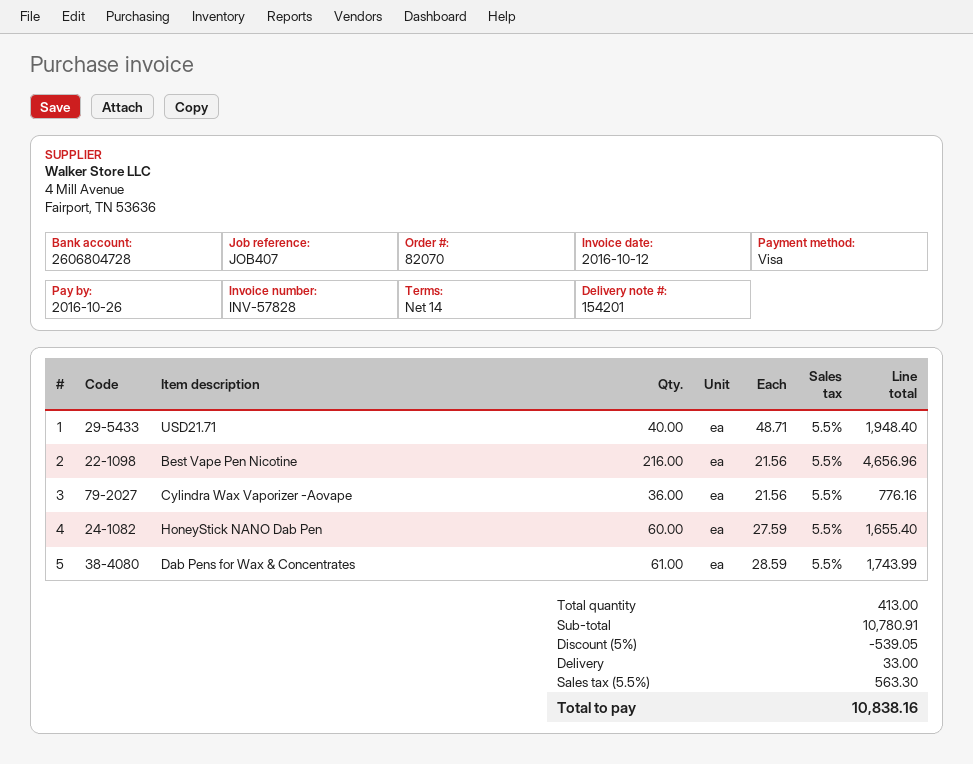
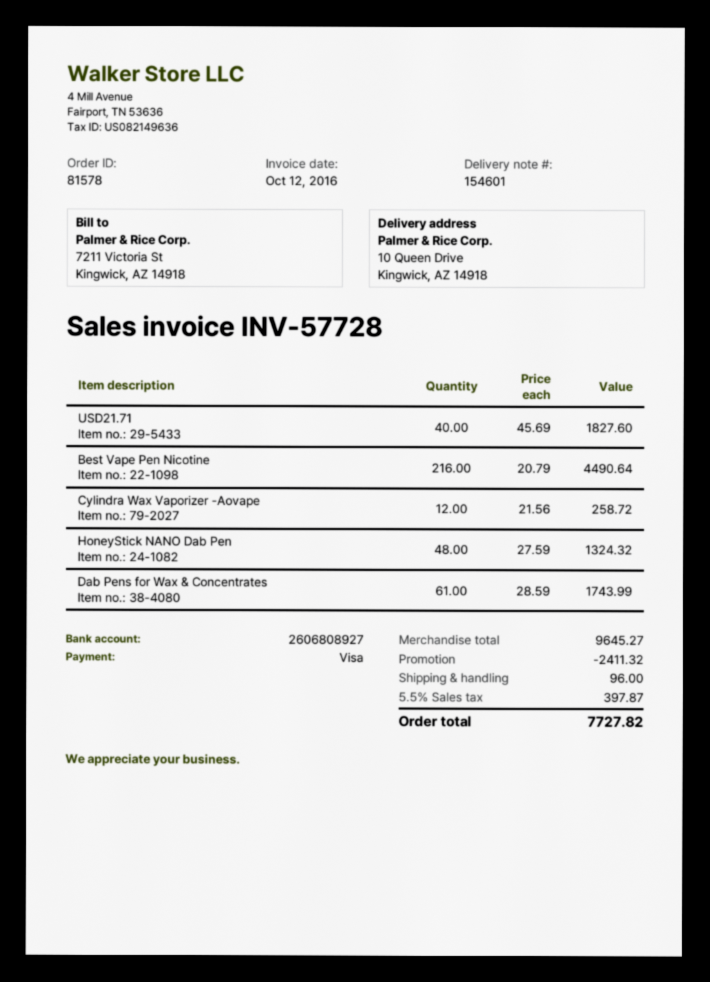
order number: 82070 -> 81578
delivery note number: 154201 -> 154601
invoice number: INV-57828 -> INV-57728
bank account: 2606804728 -> 2606808927
USD21.71: 40 x 48.71 = 1948.40 -> 40 x 45.69 = 1827.60
Best Vape Pen Nicotine: 216 x 21.56 = 4656.96 -> 216 x 20.79 = 4490.64
Cylindra Wax Vaporizer -Aovape: 36 x 21.56 = 776.16 -> 12 x 21.56 = 258.72
HoneyStick NANO Dab Pen: 60 x 27.59 = 1655.40 -> 48 x 27.59 = 1324.32
subtotal: 10780.91 -> 9645.27
discount: 539.05 -> 2411.32
shipping: 33.00 -> 96.00
tax: 5.5% = 563.30 -> 5.5% = 397.87
total: 10838.16 -> 7727.82

